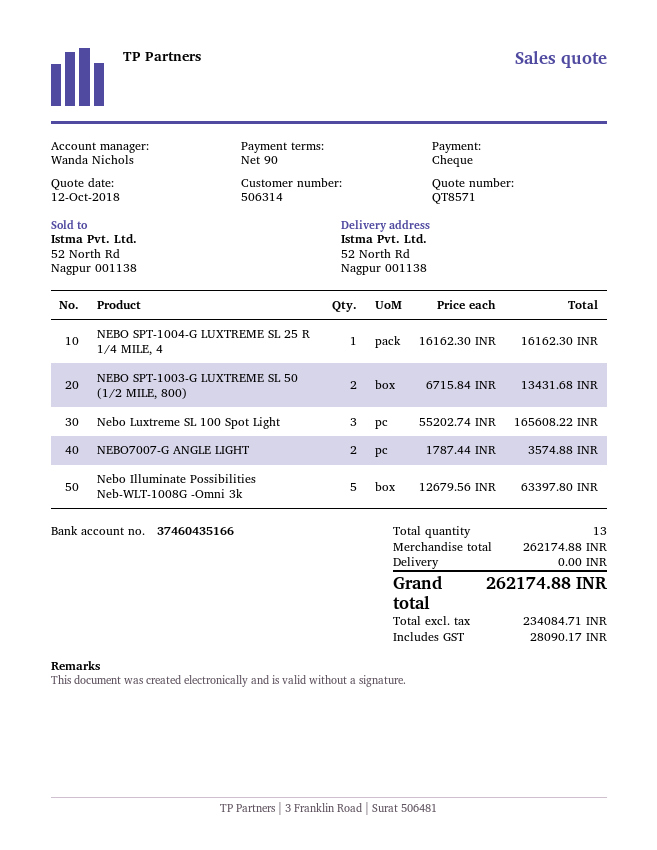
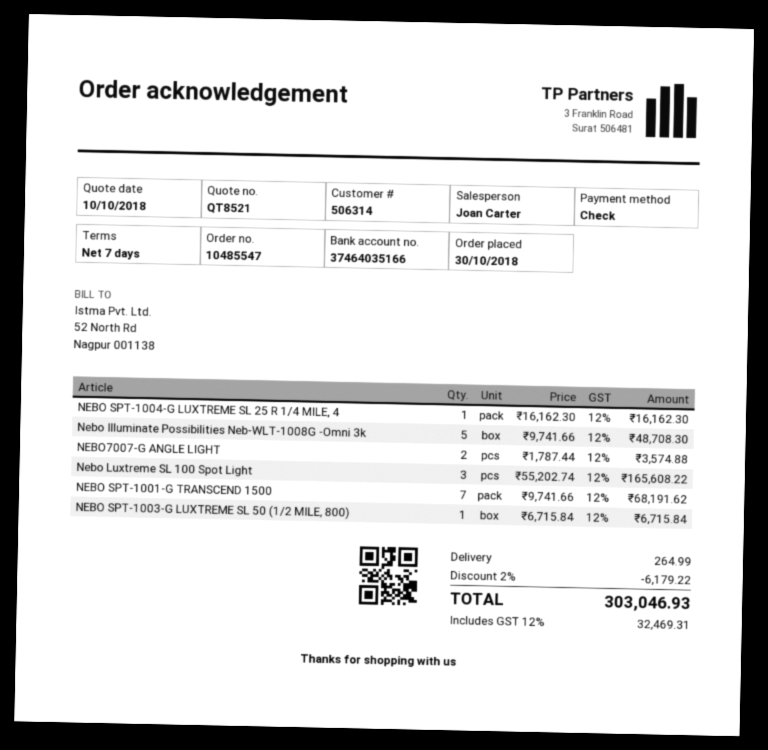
quote number: QT8571 -> QT8521
quote date: 2018-10-12 -> 2018-10-10
payment terms: 90 days -> 7 days
sales rep: Wanda Nichols -> Joan Carter
bank account: 37460435166 -> 37464035166
NEBO SPT-1003-G LUXTREME SL 50 (1/2 MILE, 800): 2 x 6715.84 = 13431.68 -> 1 x 6715.84 = 6715.84
Nebo Illuminate Possibilities Neb-WLT-1008G -Omni 3k: 5 x 12679.56 = 63397.80 -> 5 x 9741.66 = 48708.30
NEBO SPT-1001-G TRANSCEND 1500: none -> 7 x 9741.66 = 68191.62
discount: none -> 2% = 6179.22
shipping: 0.00 -> 264.99
tax: 28090.17 -> 32469.31
total: 262174.88 -> 303046.93

